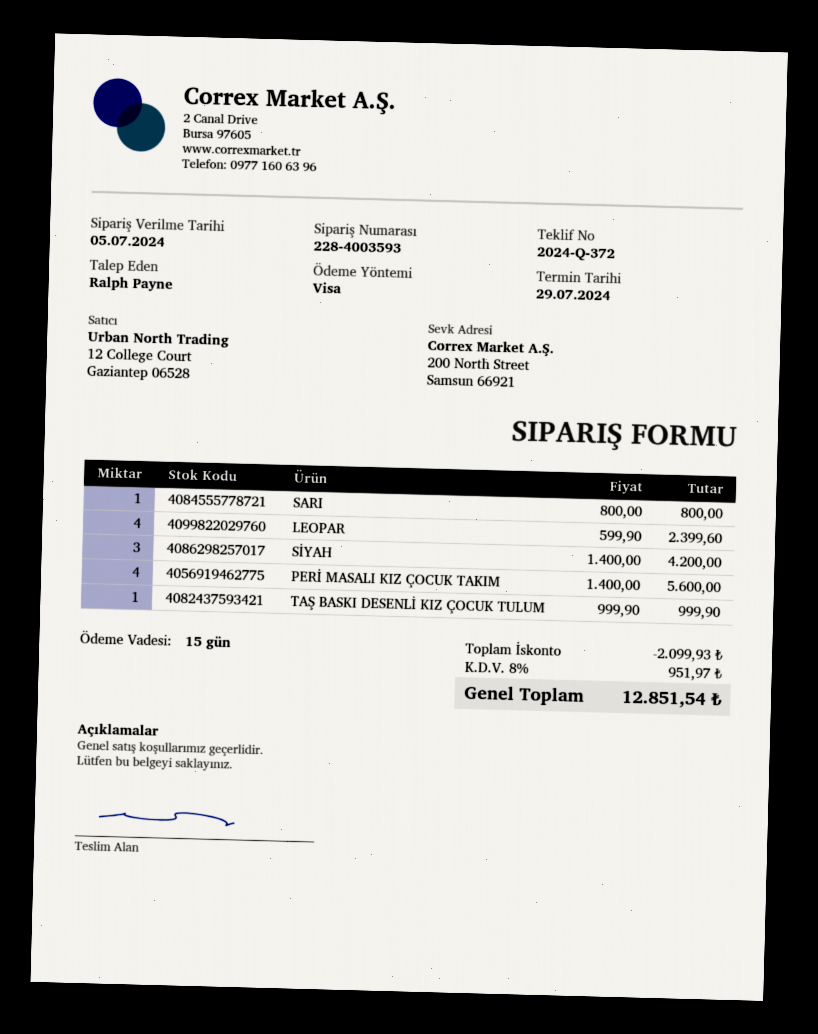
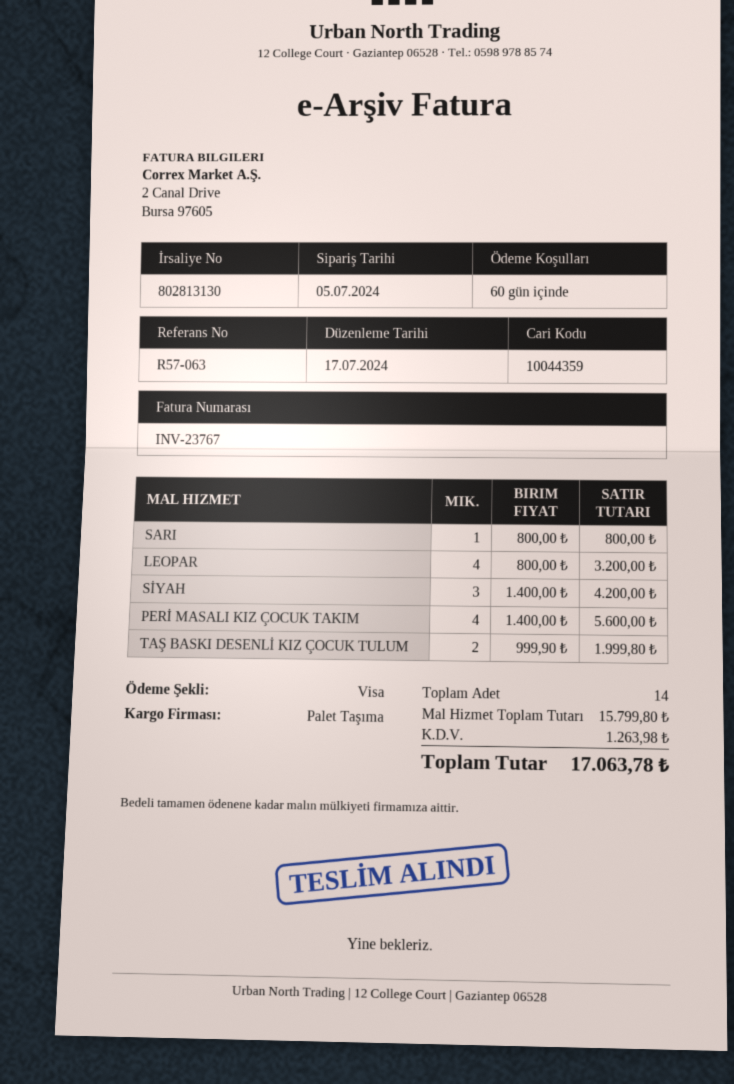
payment terms: 15 days -> 60 days
LEOPAR: 4 x 599.90 = 2399.60 -> 4 x 800.00 = 3200.00
TAŞ BASKI DESENLİ KIZ ÇOCUK TULUM: 1 x 999.90 = 999.90 -> 2 x 999.90 = 1999.80
discount: 2099.93 -> none
tax: 951.97 -> 1263.98
total: 12851.54 -> 17063.78

